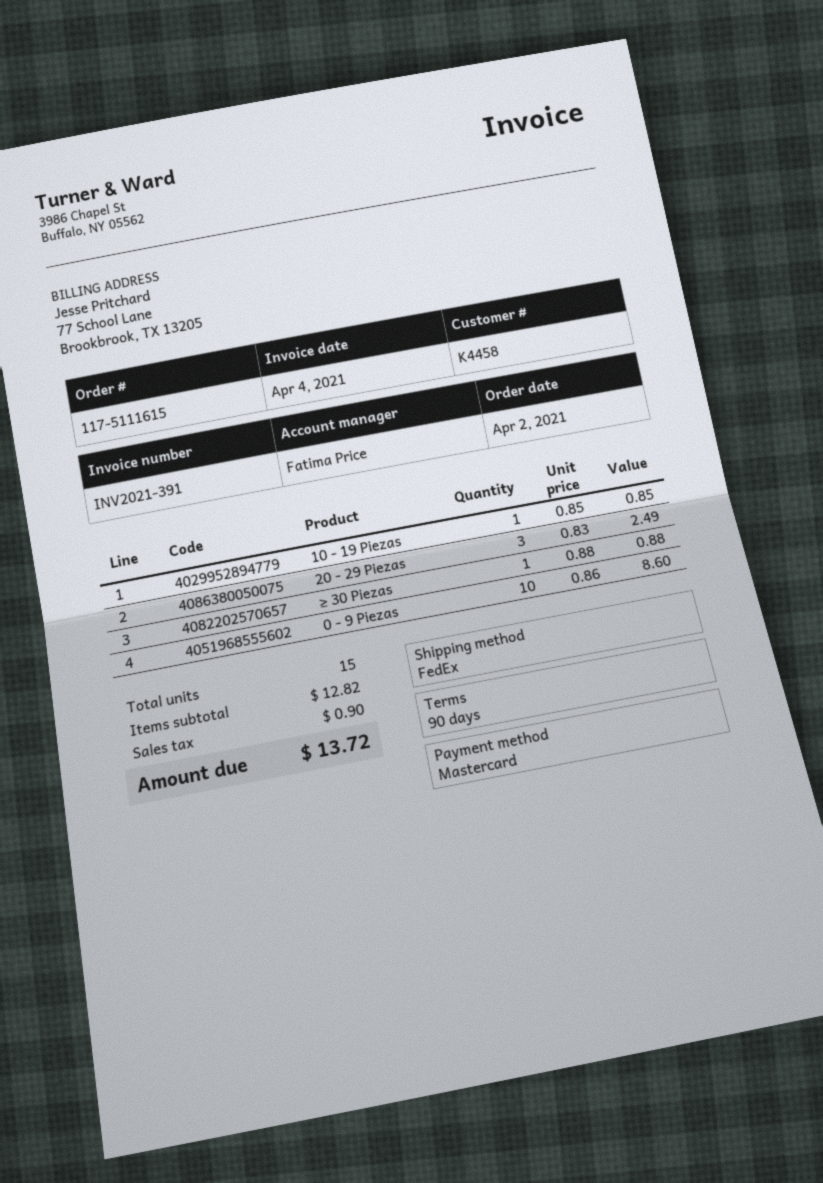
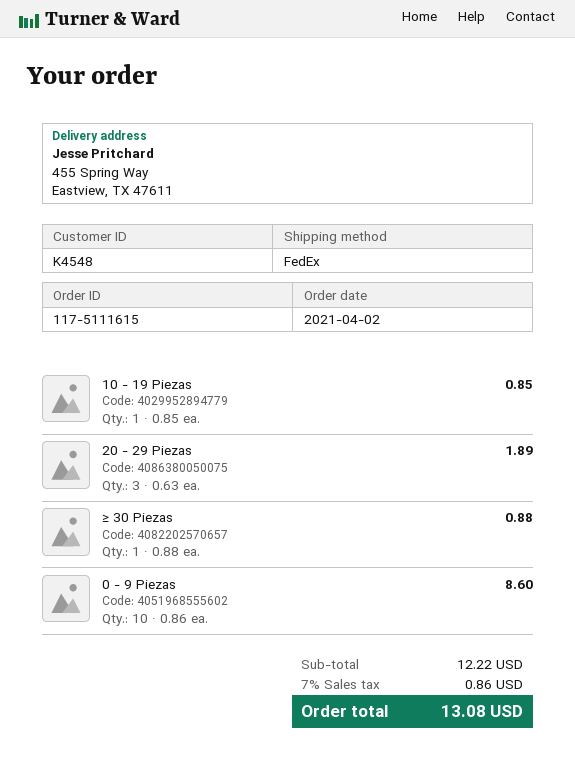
customer number: K4458 -> K4548
20 - 29 Piezas: 3 x 0.83 = 2.49 -> 3 x 0.63 = 1.89
subtotal: 12.82 -> 12.22
tax: 0.90 -> 0.86
total: 13.72 -> 13.08

